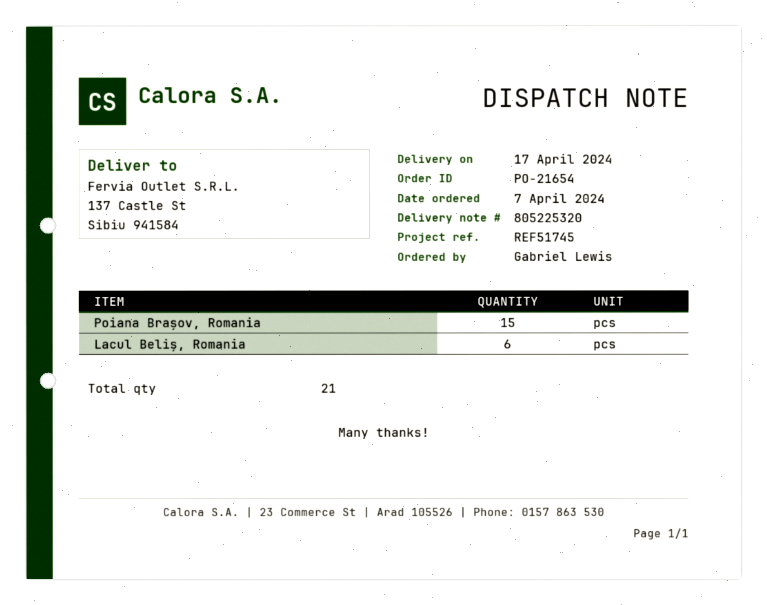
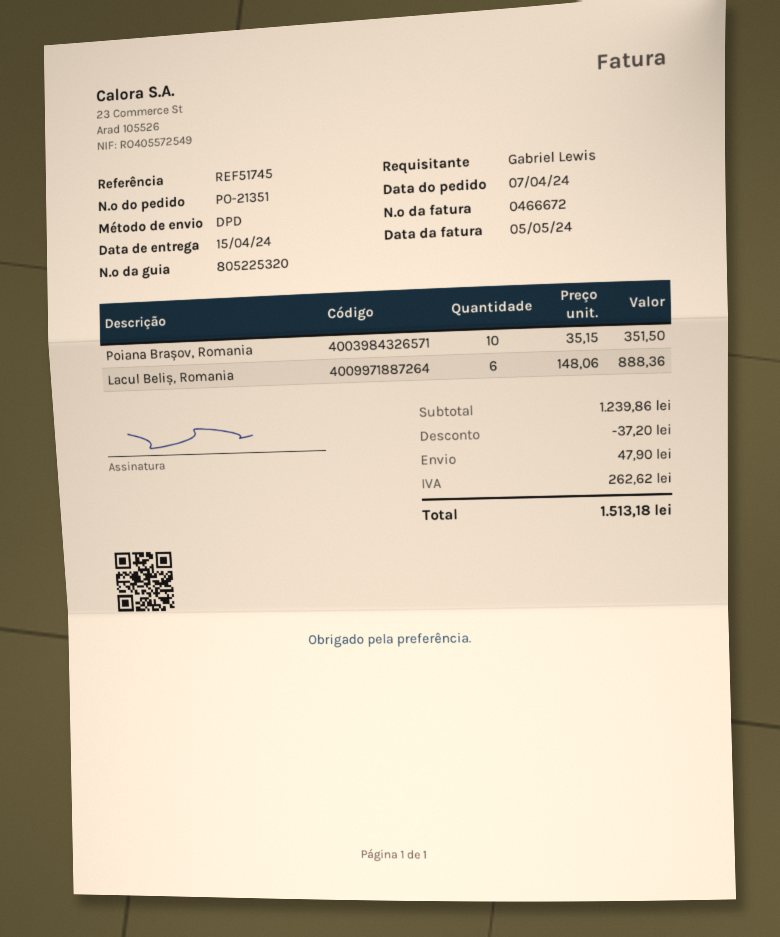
order number: PO-21654 -> PO-21351
delivery date: 2024-04-17 -> 2024-04-15
Poiana Brașov, Romania: 15 -> 10

